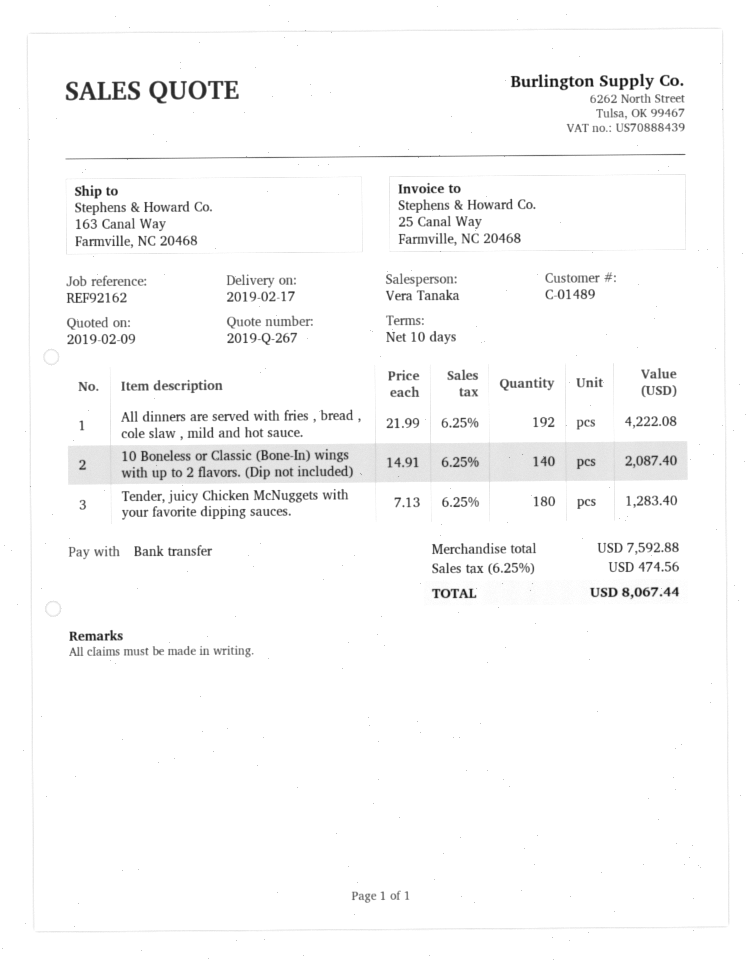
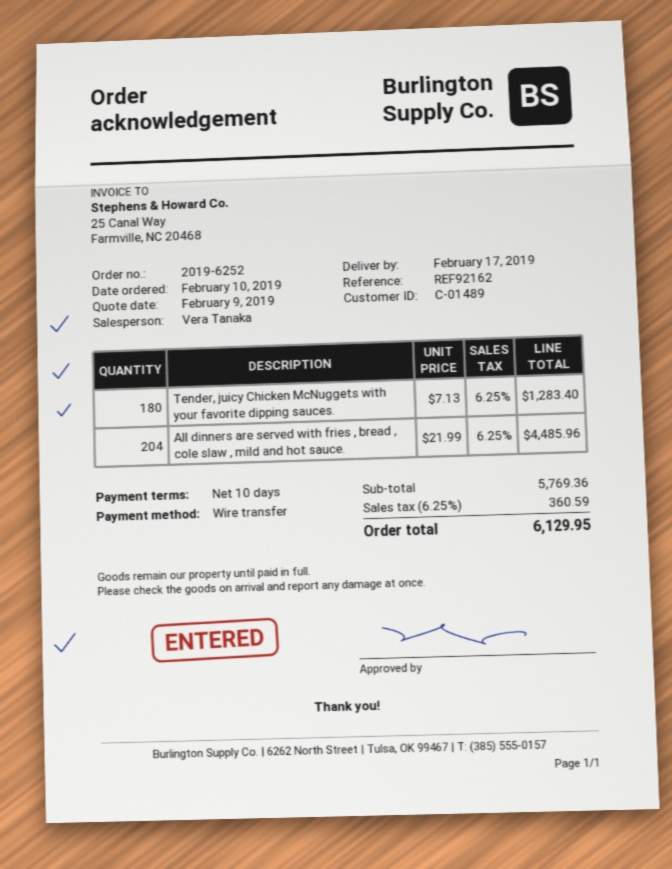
All dinners are served with fries , bread , cole slaw , mild and hot sauce.: 192 x 21.99 = 4222.08 -> 204 x 21.99 = 4485.96
10 Boneless or Classic (Bone-In) wings with up to 2 flavors. (Dip not included): 140 x 14.91 = 2087.40 -> none
subtotal: 7592.88 -> 5769.36
tax: 6.25% = 474.56 -> 6.25% = 360.59
total: 8067.44 -> 6129.95

